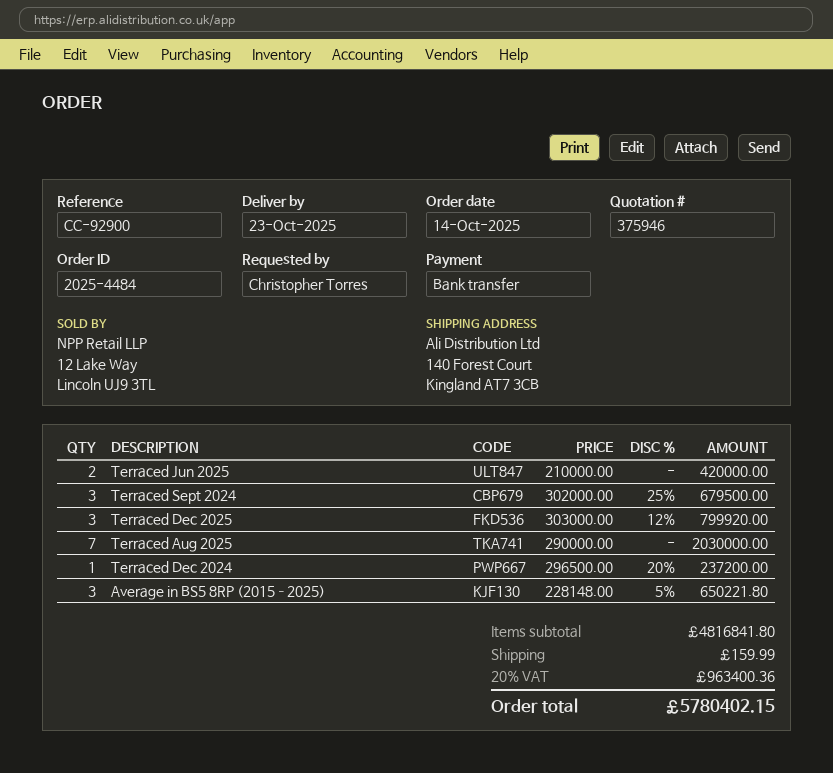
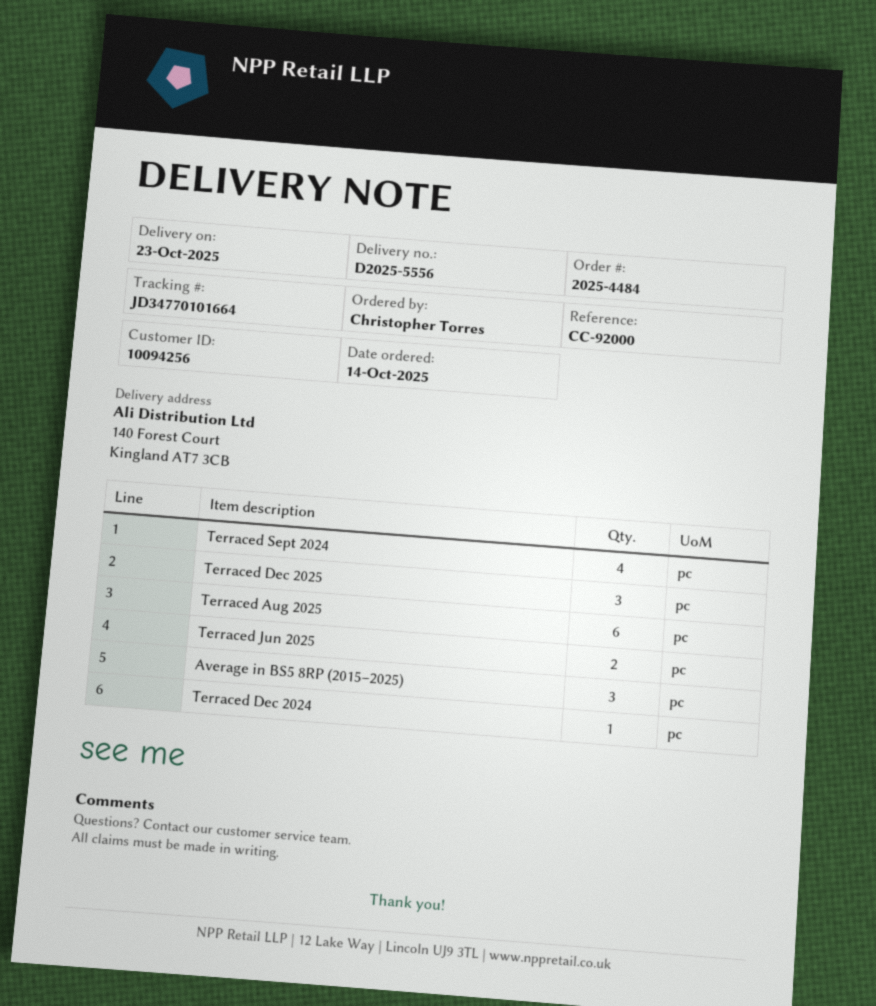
reference: CC-92900 -> CC-92000
Terraced Sept 2024: 3 -> 4
Terraced Aug 2025: 7 -> 6

